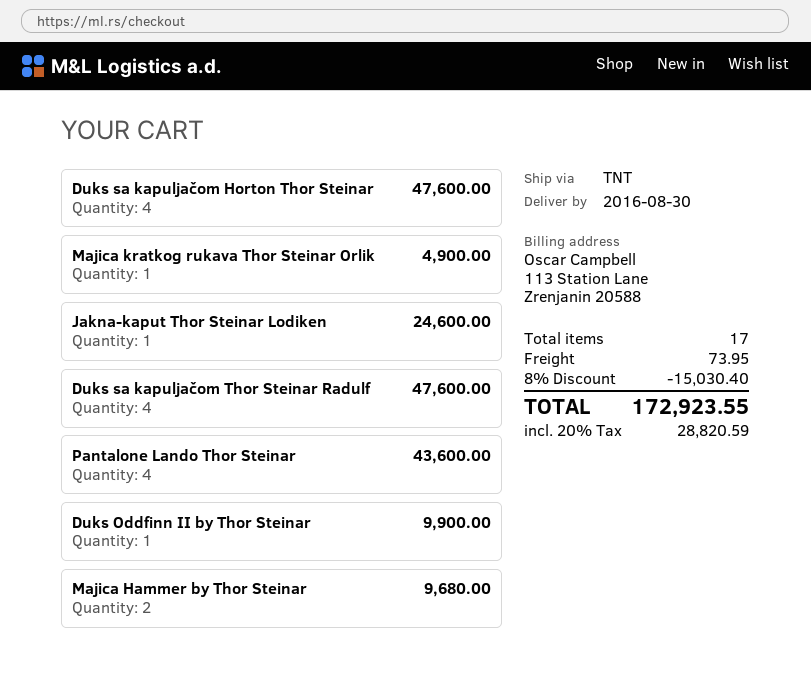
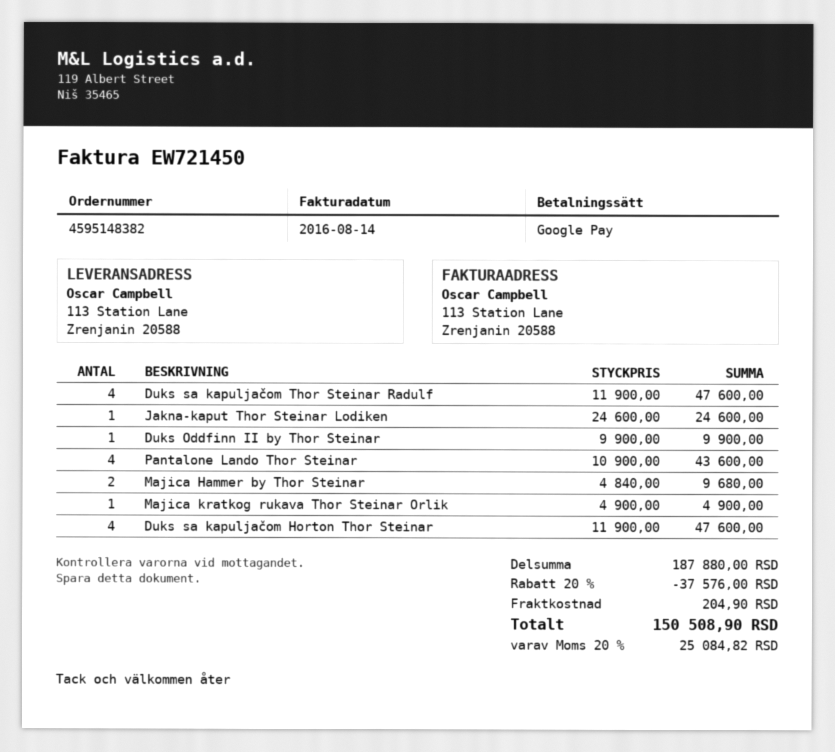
discount: 8% = 15030.40 -> 20% = 37576.00
shipping: 73.95 -> 204.90
tax: 20% = 28820.59 -> 20% = 25084.82
total: 172923.55 -> 150508.90

